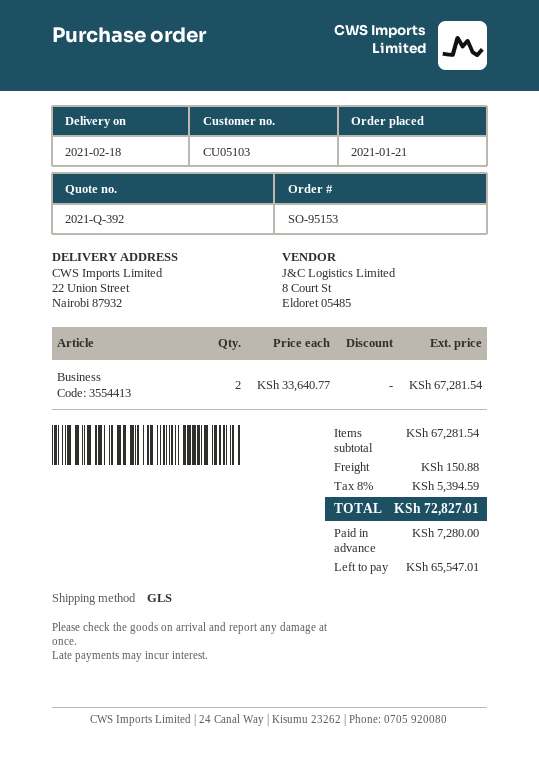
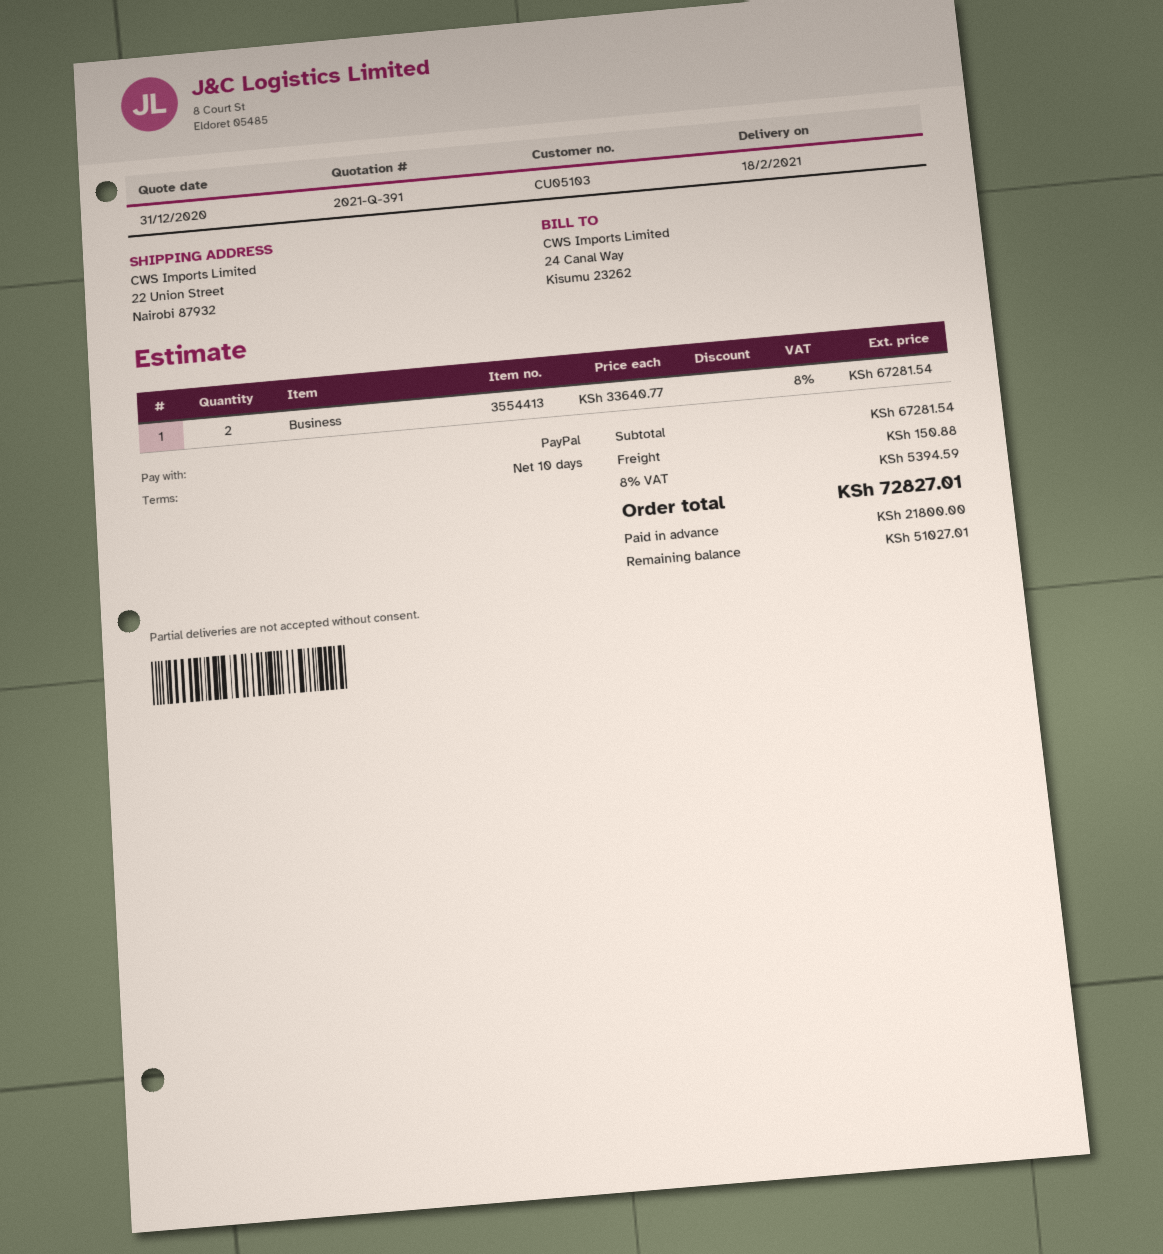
quote number: 2021-Q-392 -> 2021-Q-391
deposit: 7280.00 -> 21800.00
balance: 65547.01 -> 51027.01

